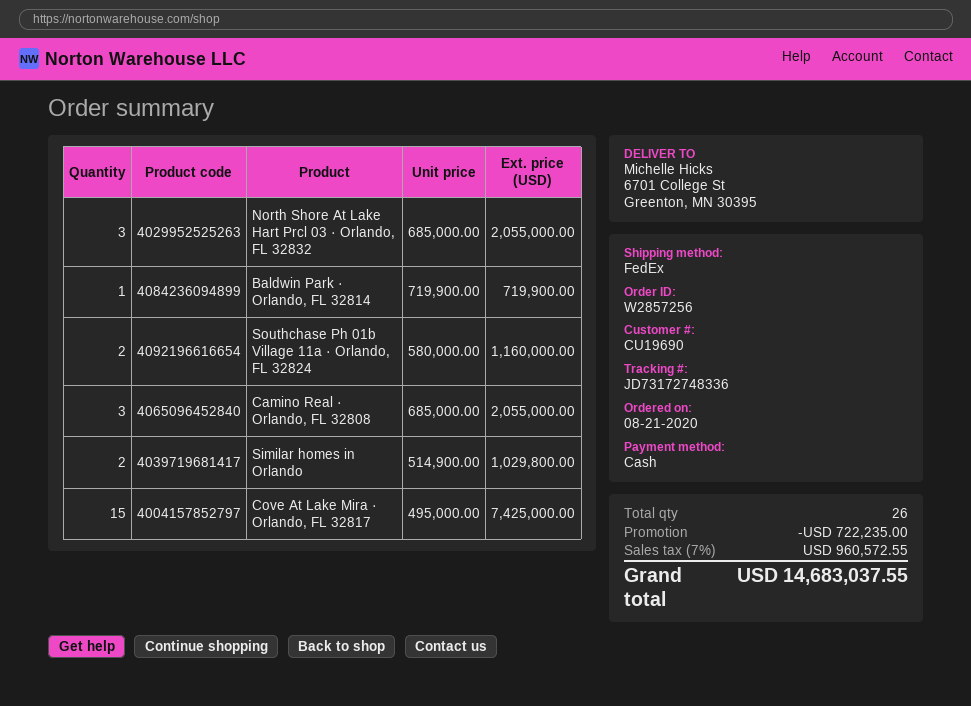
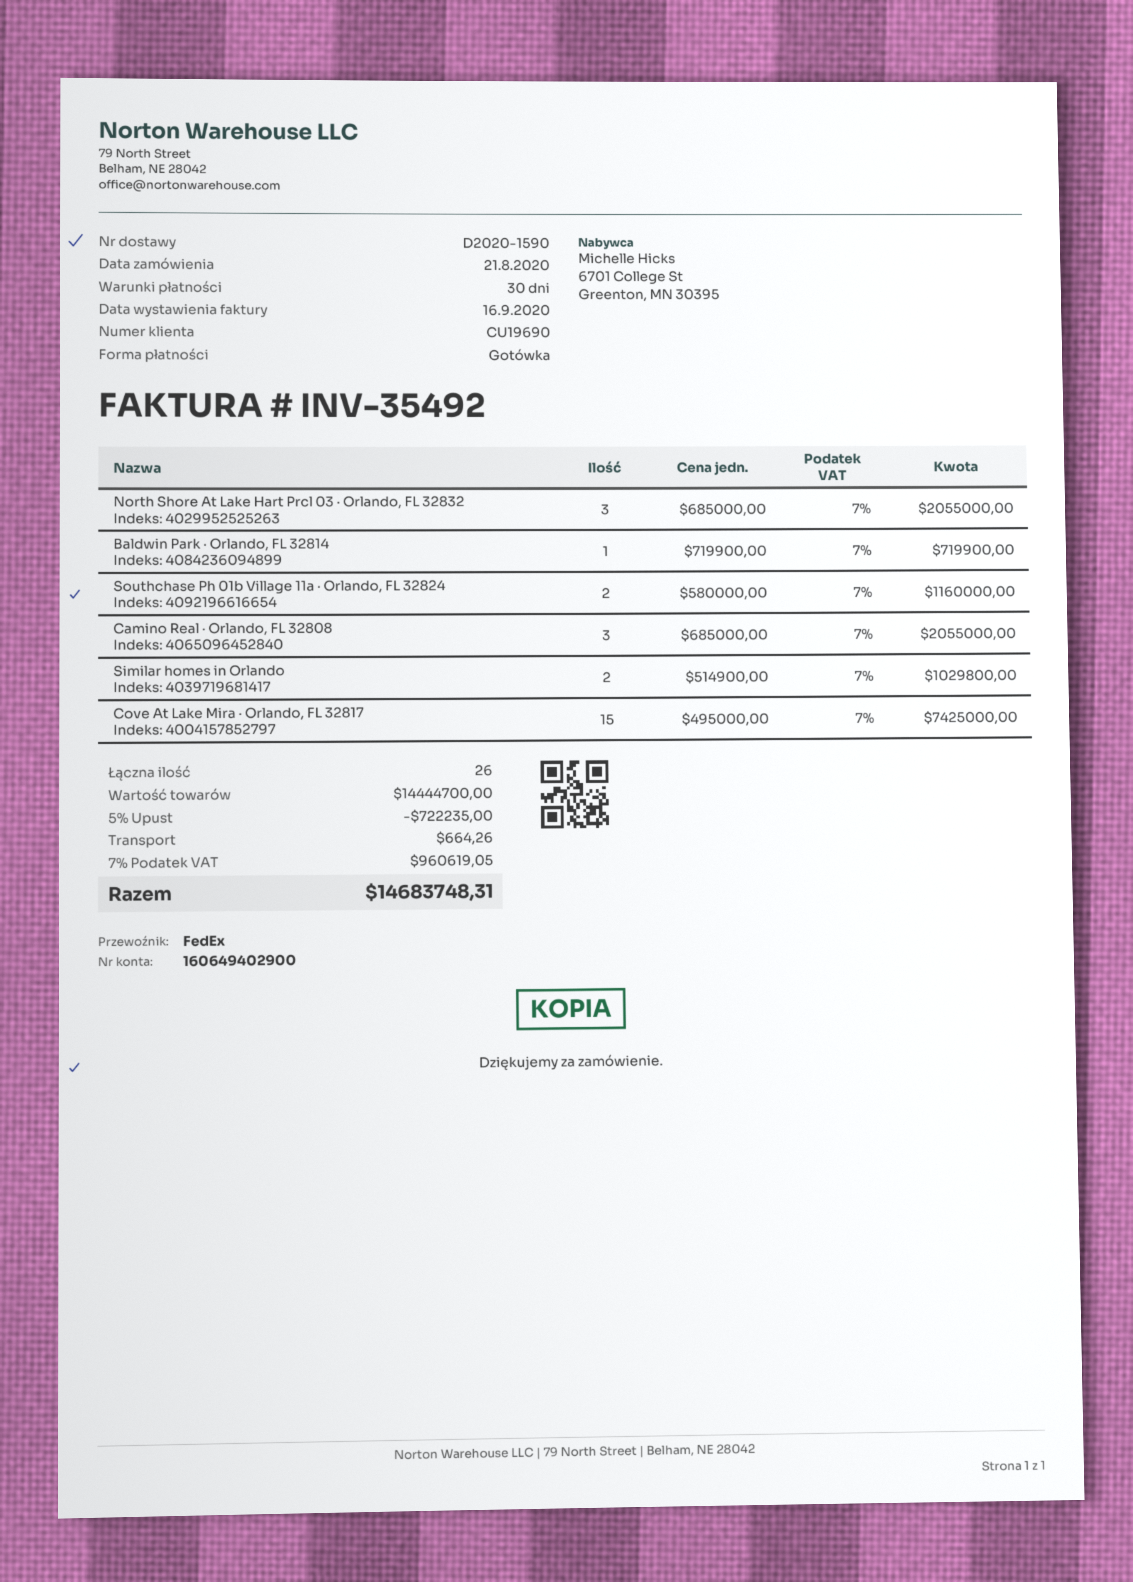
shipping: none -> 664.26
tax: 7% = 960572.55 -> 7% = 960619.05
total: 14683037.55 -> 14683748.31

